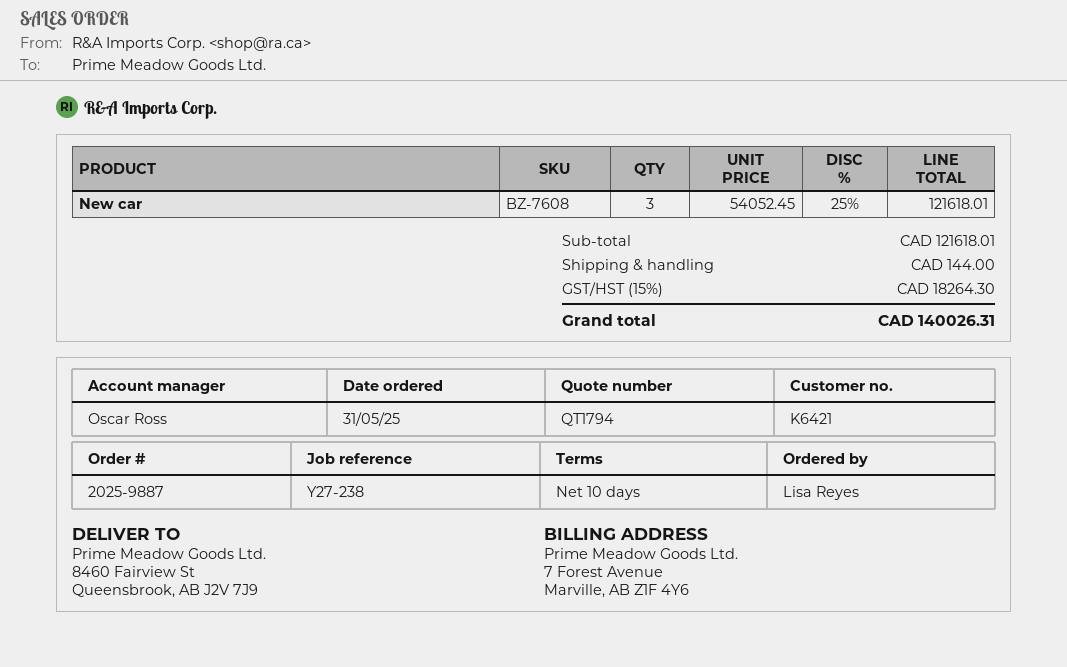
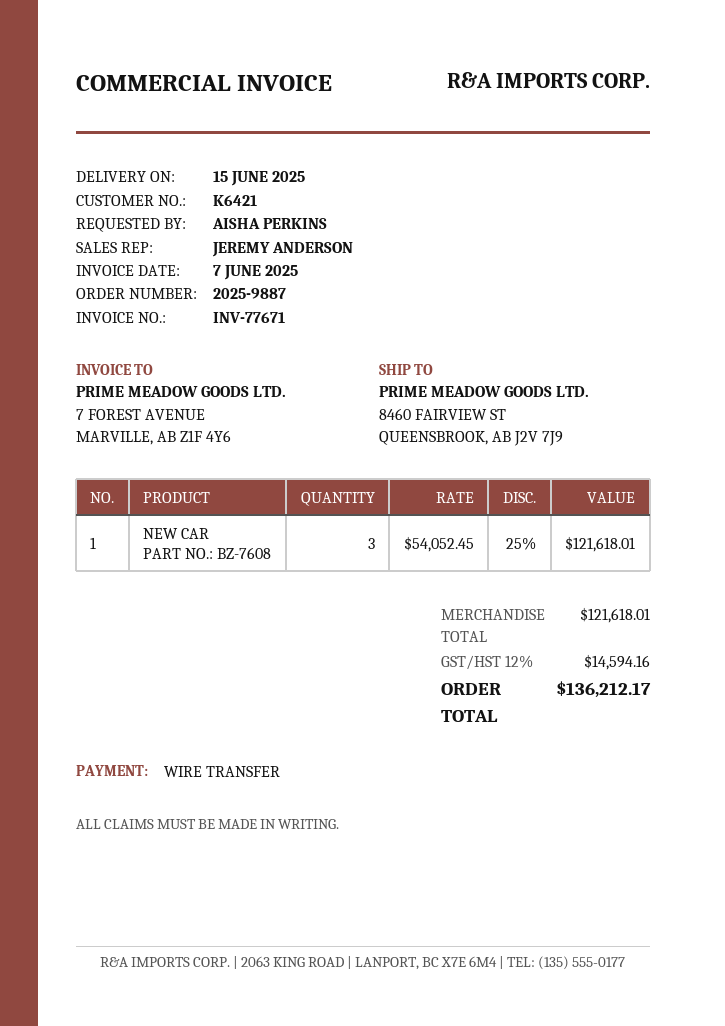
ordered by: Lisa Reyes -> AISHA PERKINS
sales rep: Oscar Ross -> JEREMY ANDERSON
shipping: 144.00 -> none
tax: 15% = 18264.30 -> 12% = 14594.16
total: 140026.31 -> 136212.17

